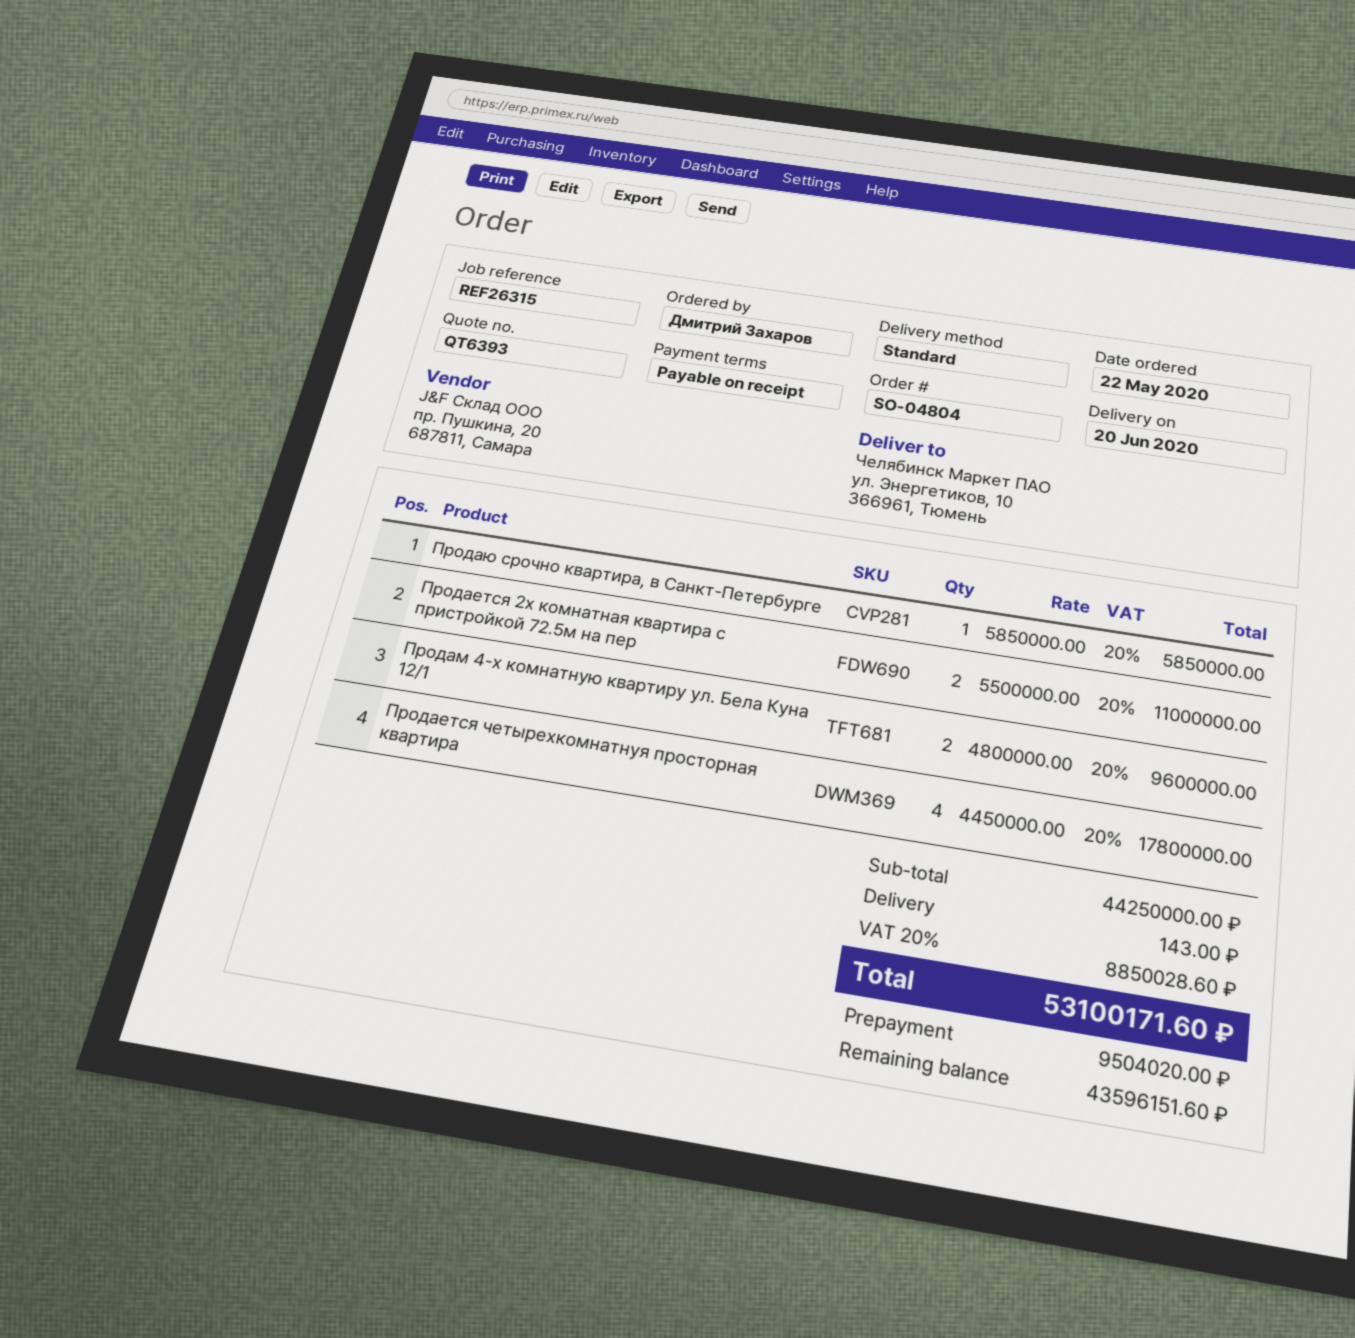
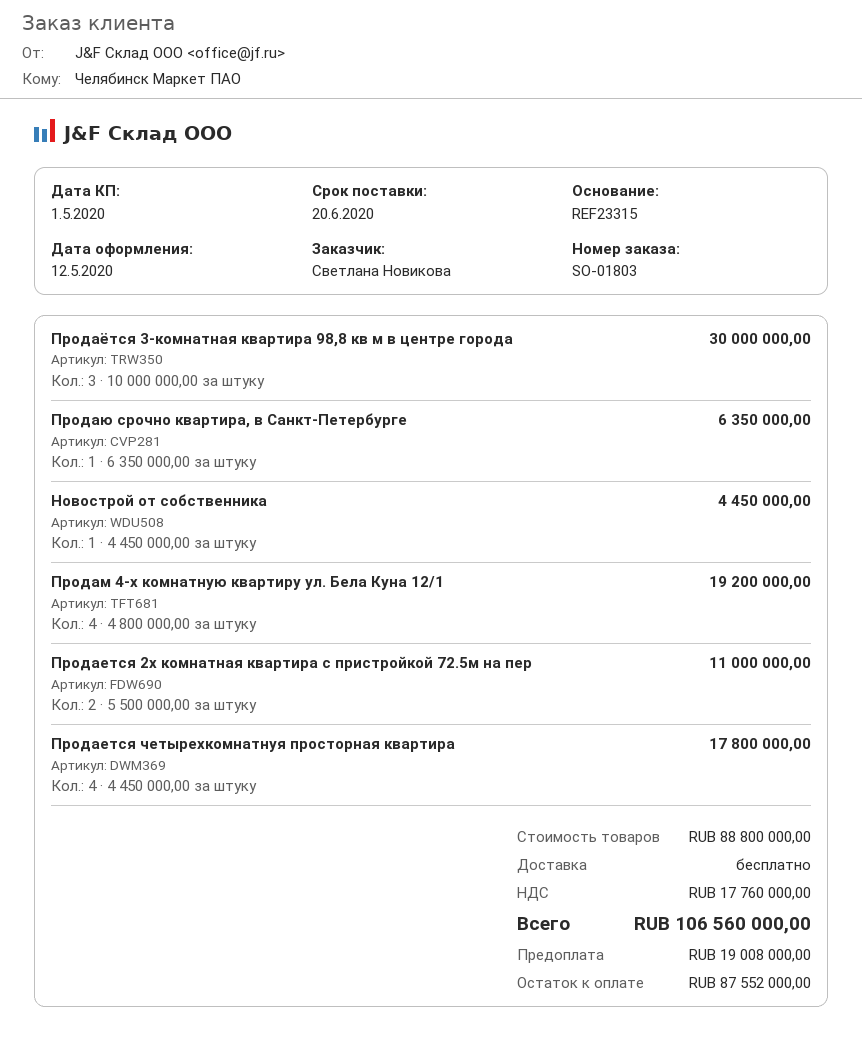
order number: SO-04804 -> SO-01803
order date: 2020-05-22 -> 2020-05-12
reference: REF26315 -> REF23315
ordered by: Дмитрий Захаров -> Светлана Новикова
Продаю срочно квартира, в Санкт-Петербурге: 1 x 5850000.00 = 5850000.00 -> 1 x 6350000.00 = 6350000.00
Продам 4-х комнатную квартиру ул. Бела Куна 12/1: 2 x 4800000.00 = 9600000.00 -> 4 x 4800000.00 = 19200000.00
Продаётся 3-комнатная квартира 98,8 кв м в центре города: none -> 3 x 10000000.00 = 30000000.00
Новострой от собственника: none -> 1 x 4450000.00 = 4450000.00
subtotal: 44250000.00 -> 88800000.00
shipping: 143.00 -> 0.00
tax: 8850028.60 -> 17760000.00
total: 53100171.60 -> 106560000.00
deposit: 9504020.00 -> 19008000.00
balance: 43596151.60 -> 87552000.00

